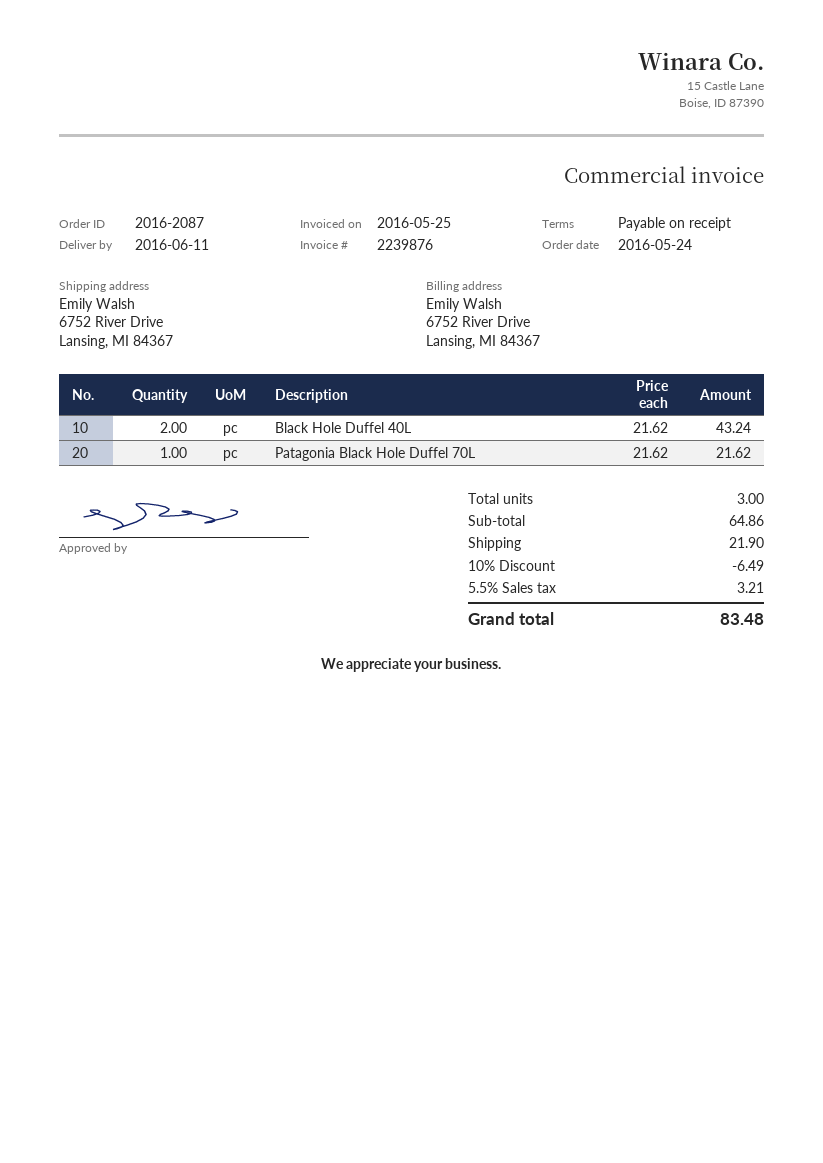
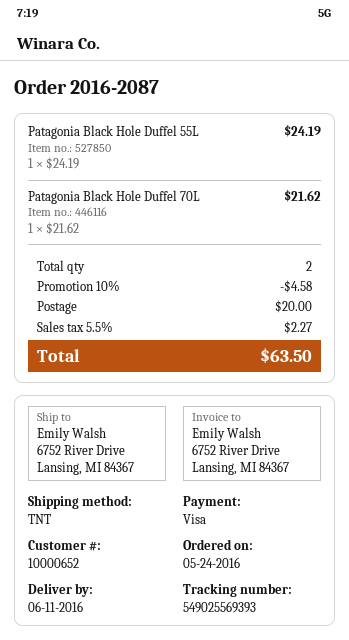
Black Hole Duffel 40L: 2 x 21.62 = 43.24 -> none
Patagonia Black Hole Duffel 55L: none -> 1 x 24.19 = 24.19
total quantity: 3 -> 2
discount: 10% = 6.49 -> 10% = 4.58
shipping: 21.90 -> 20.00
tax: 5.5% = 3.21 -> 5.5% = 2.27
total: 83.48 -> 63.50

